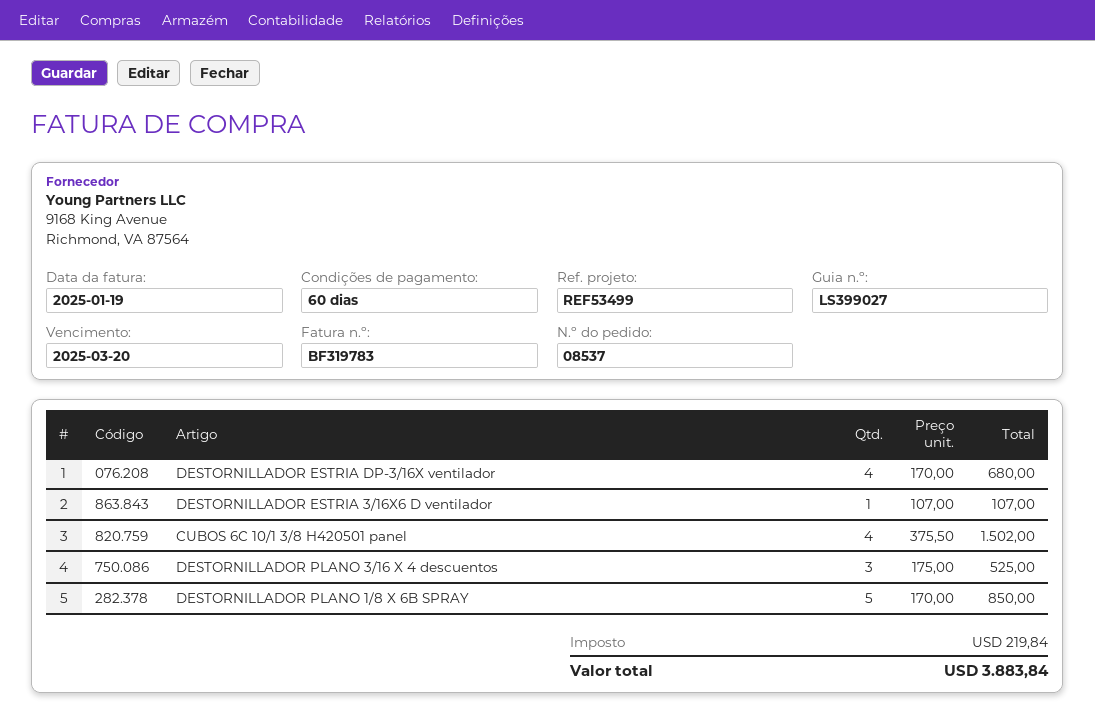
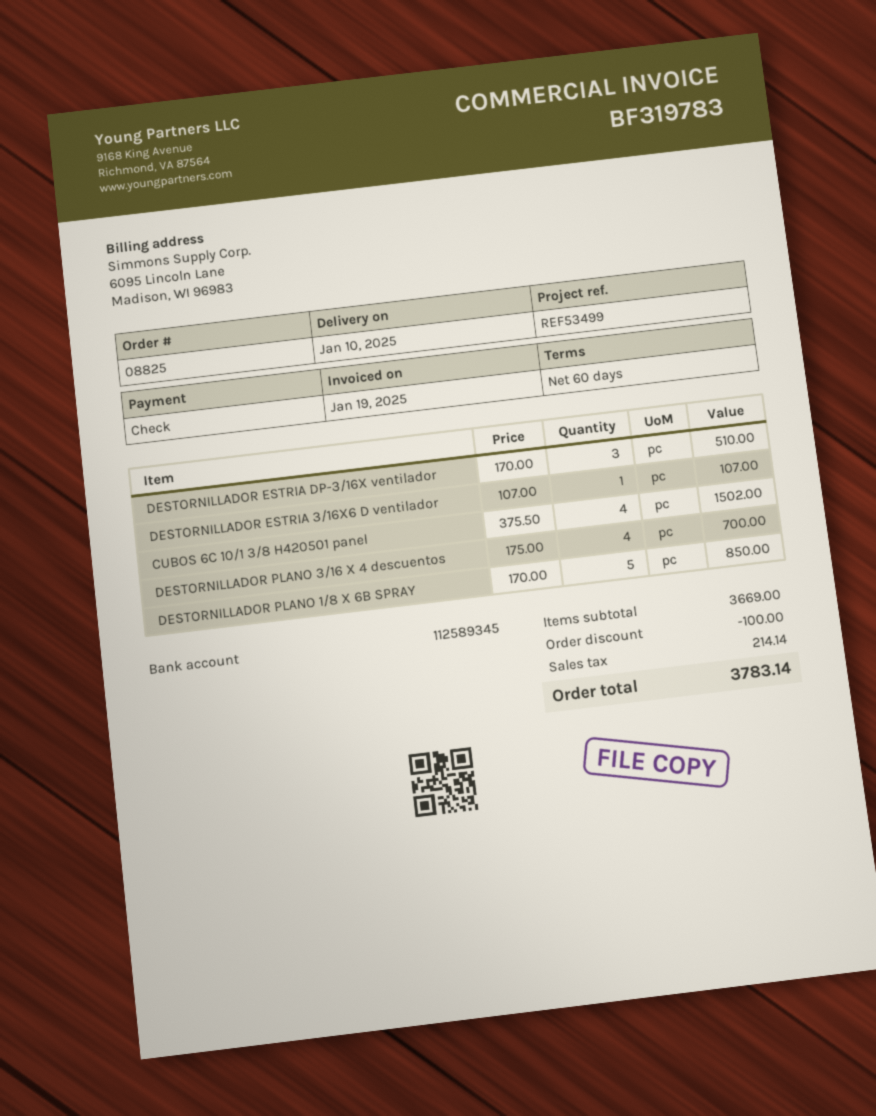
order number: 08537 -> 08825
DESTORNILLADOR ESTRIA DP-3/16X ventilador: 4 x 170.00 = 680.00 -> 3 x 170.00 = 510.00
DESTORNILLADOR PLANO 3/16 X 4 descuentos: 3 x 175.00 = 525.00 -> 4 x 175.00 = 700.00
discount: none -> 100.00
tax: 219.84 -> 214.14
total: 3883.84 -> 3783.14

